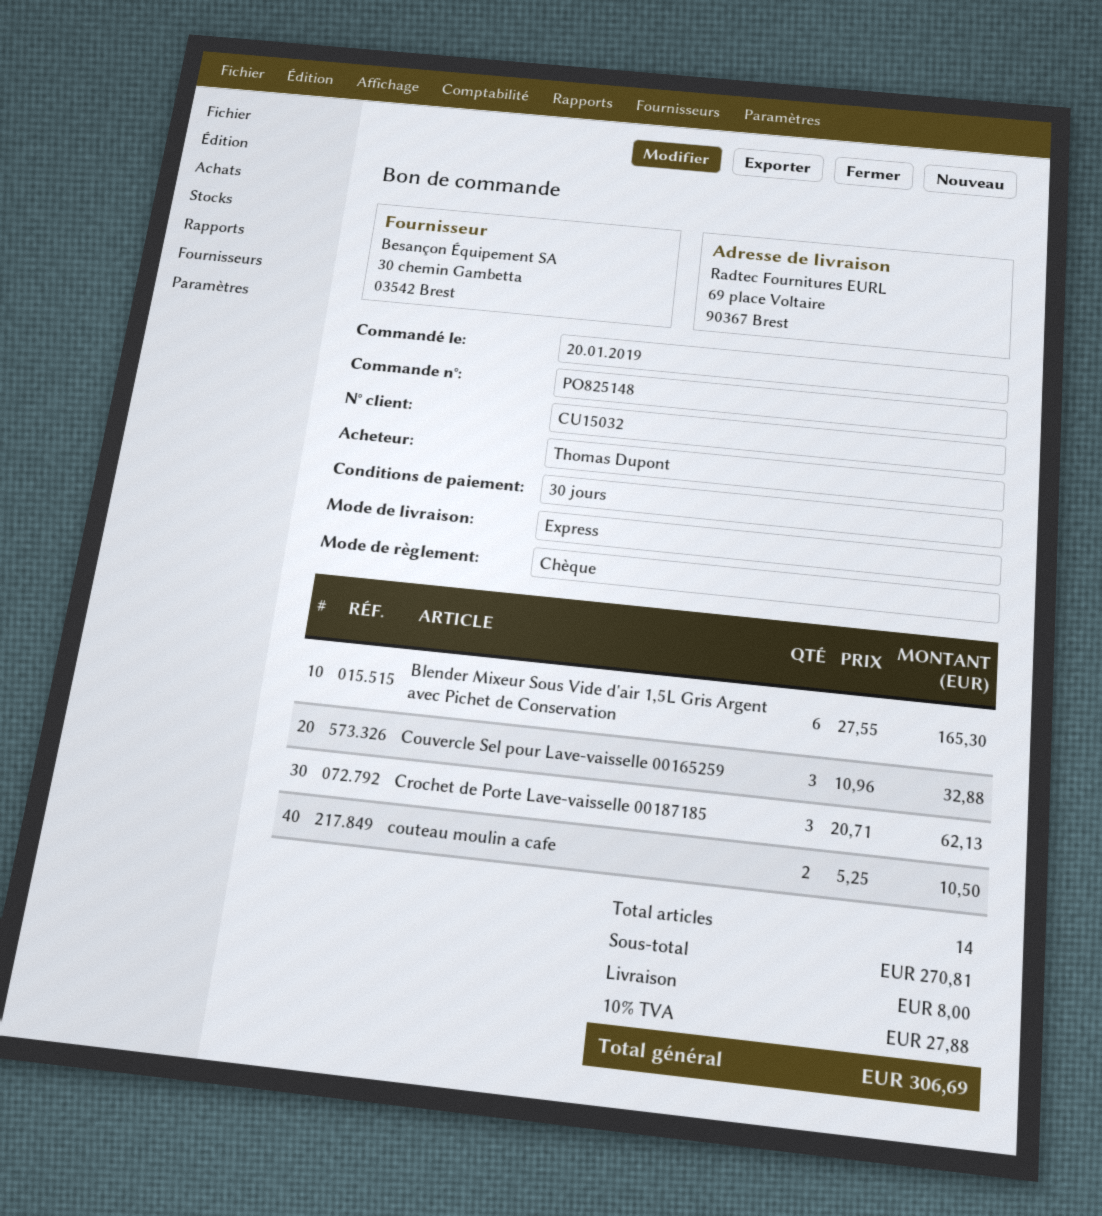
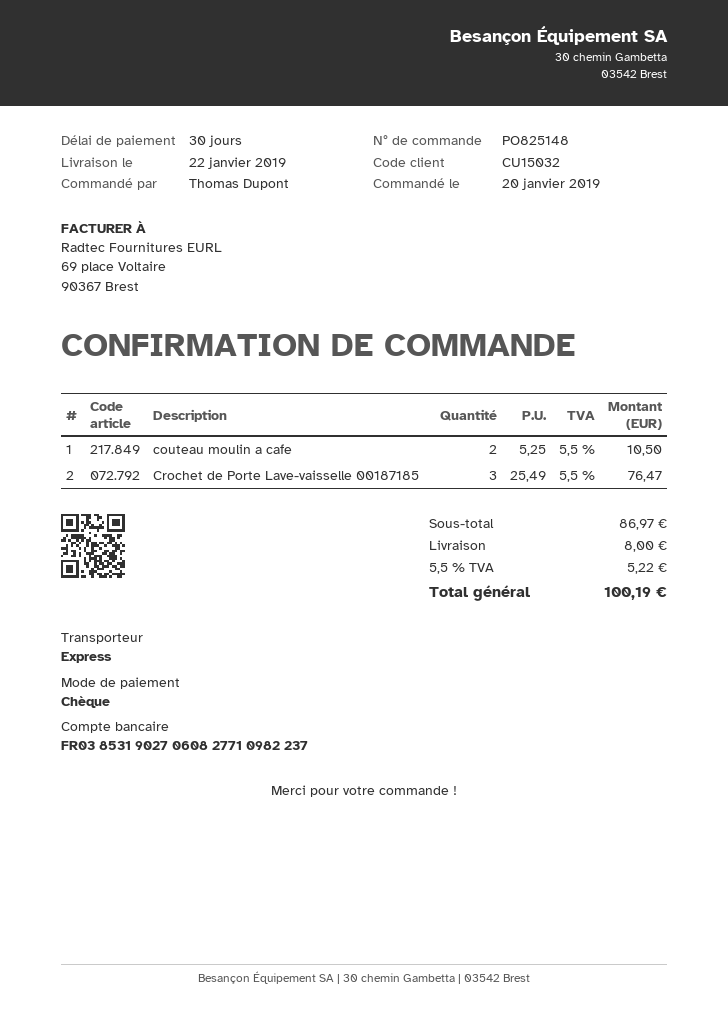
Blender Mixeur Sous Vide d'air 1,5L Gris Argent avec Pichet de Conservation: 6 x 27.55 = 165.30 -> none
Couvercle Sel pour Lave-vaisselle 00165259: 3 x 10.96 = 32.88 -> none
Crochet de Porte Lave-vaisselle 00187185: 3 x 20.71 = 62.13 -> 3 x 25.49 = 76.47
subtotal: 270.81 -> 86.97
tax: 10% = 27.88 -> 5.5% = 5.22
total: 306.69 -> 100.19

